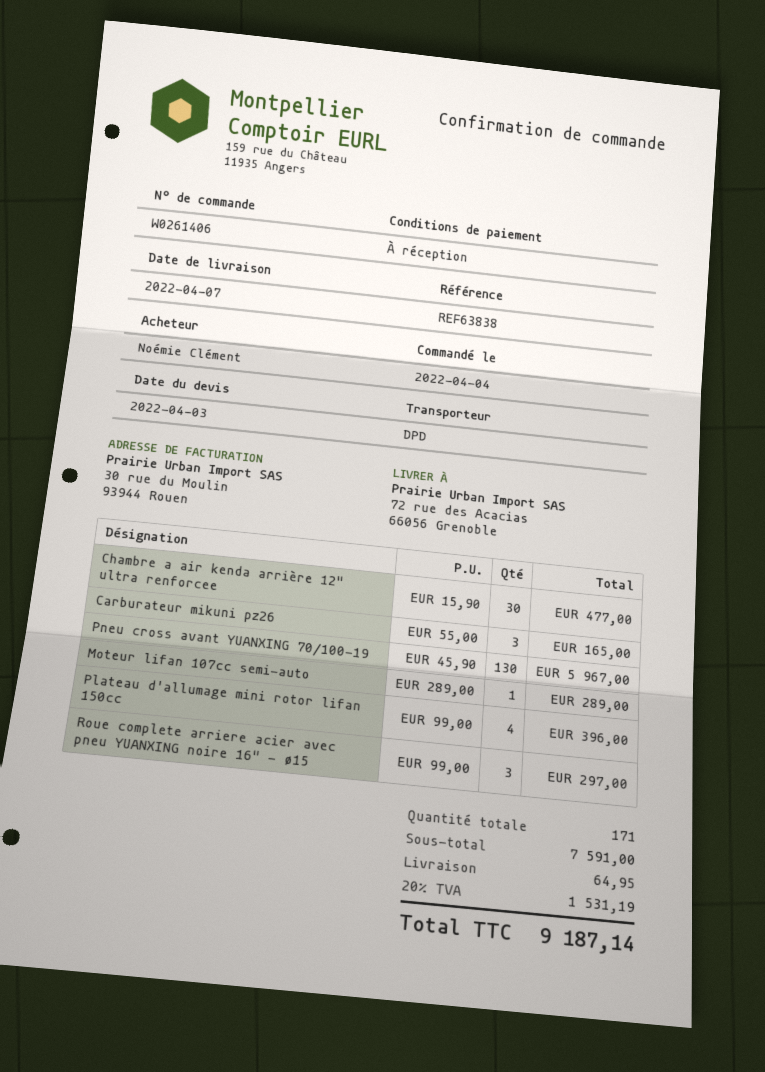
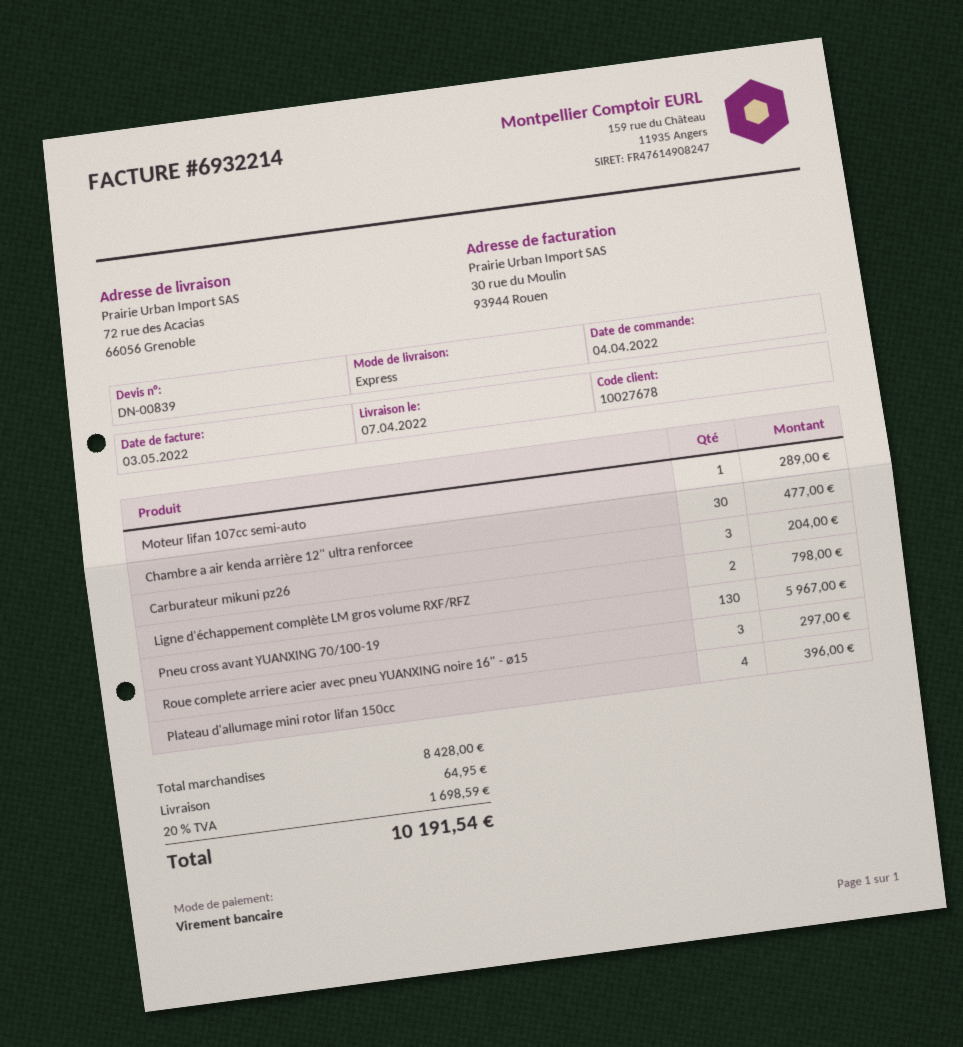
shipping method: DPD -> express
Carburateur mikuni pz26: 3 for 165.00 -> 3 for 204.00
Ligne d'échappement complète LM gros volume RXF/RFZ: none -> 2 for 798.00
subtotal: 7591.00 -> 8428.00
tax: 20% = 1531.19 -> 20% = 1698.59
total: 9187.14 -> 10191.54

